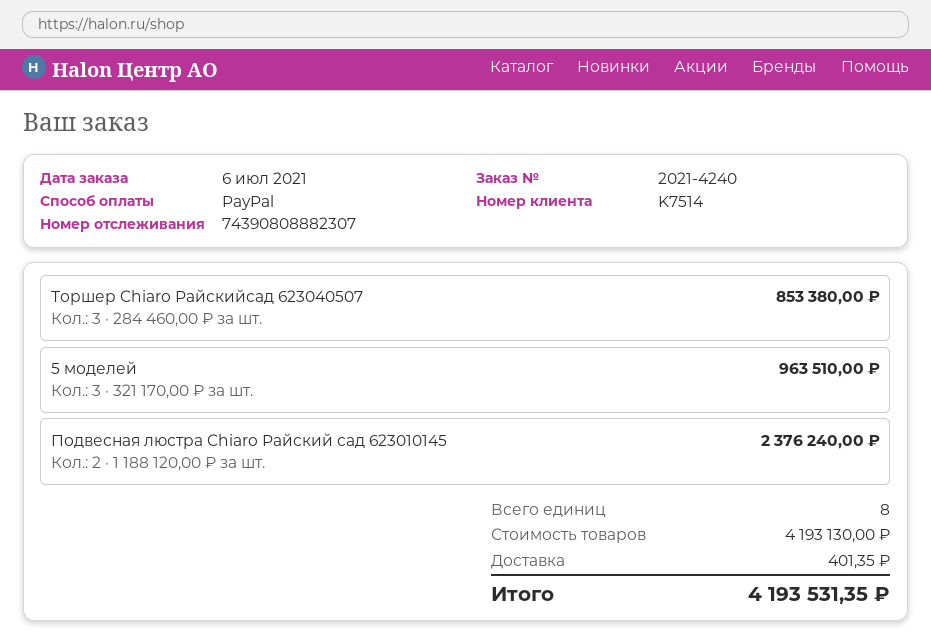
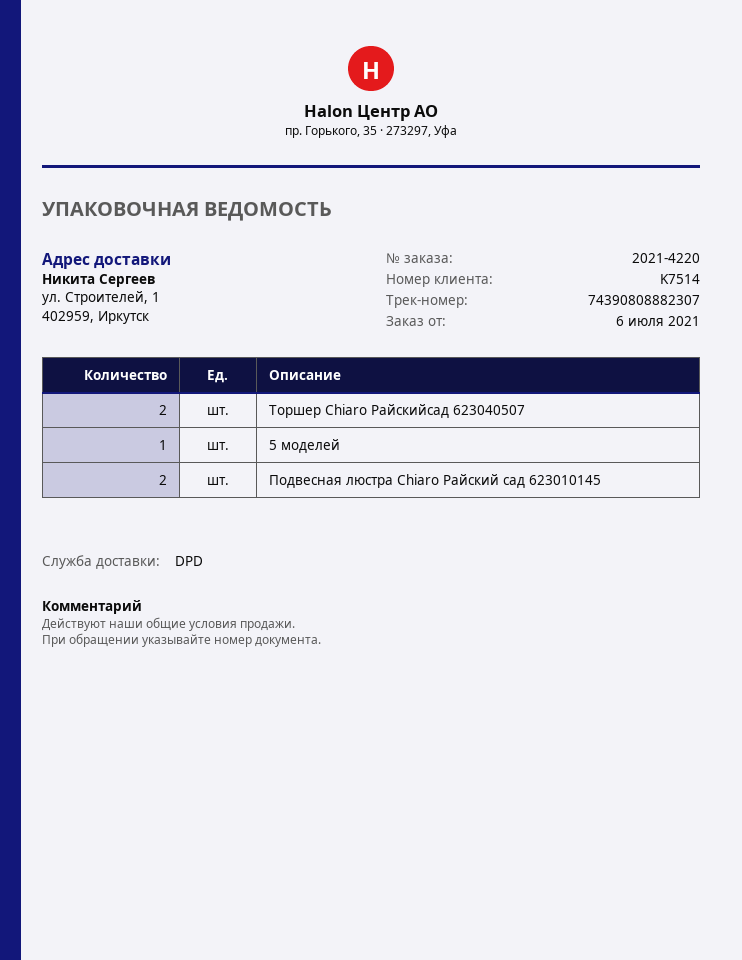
order number: 2021-4240 -> 2021-4220
Торшер Chiaro Райскийсад 623040507: 3 -> 2
5 моделей: 3 -> 1

